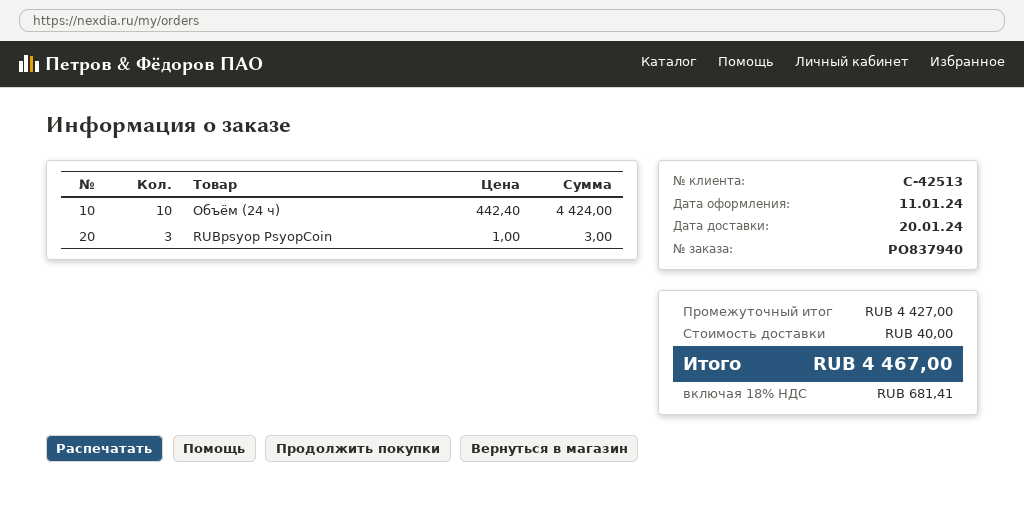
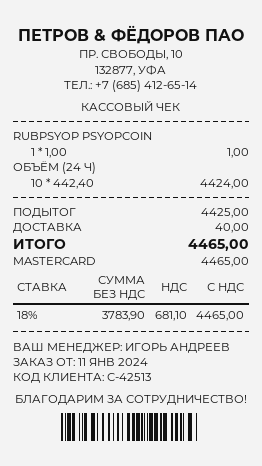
RUBpsyop PsyopCoin: 3 x 1.00 = 3.00 -> 1 x 1.00 = 1.00
subtotal: 4427.00 -> 4425.00
tax: 18% = 681.41 -> 18% = 681.10
total: 4467.00 -> 4465.00

